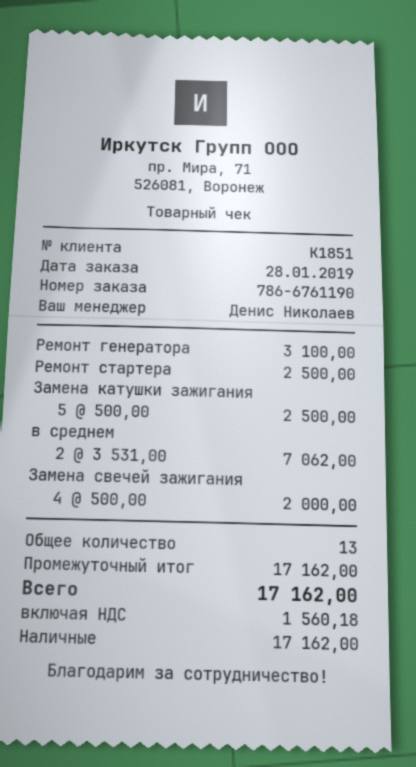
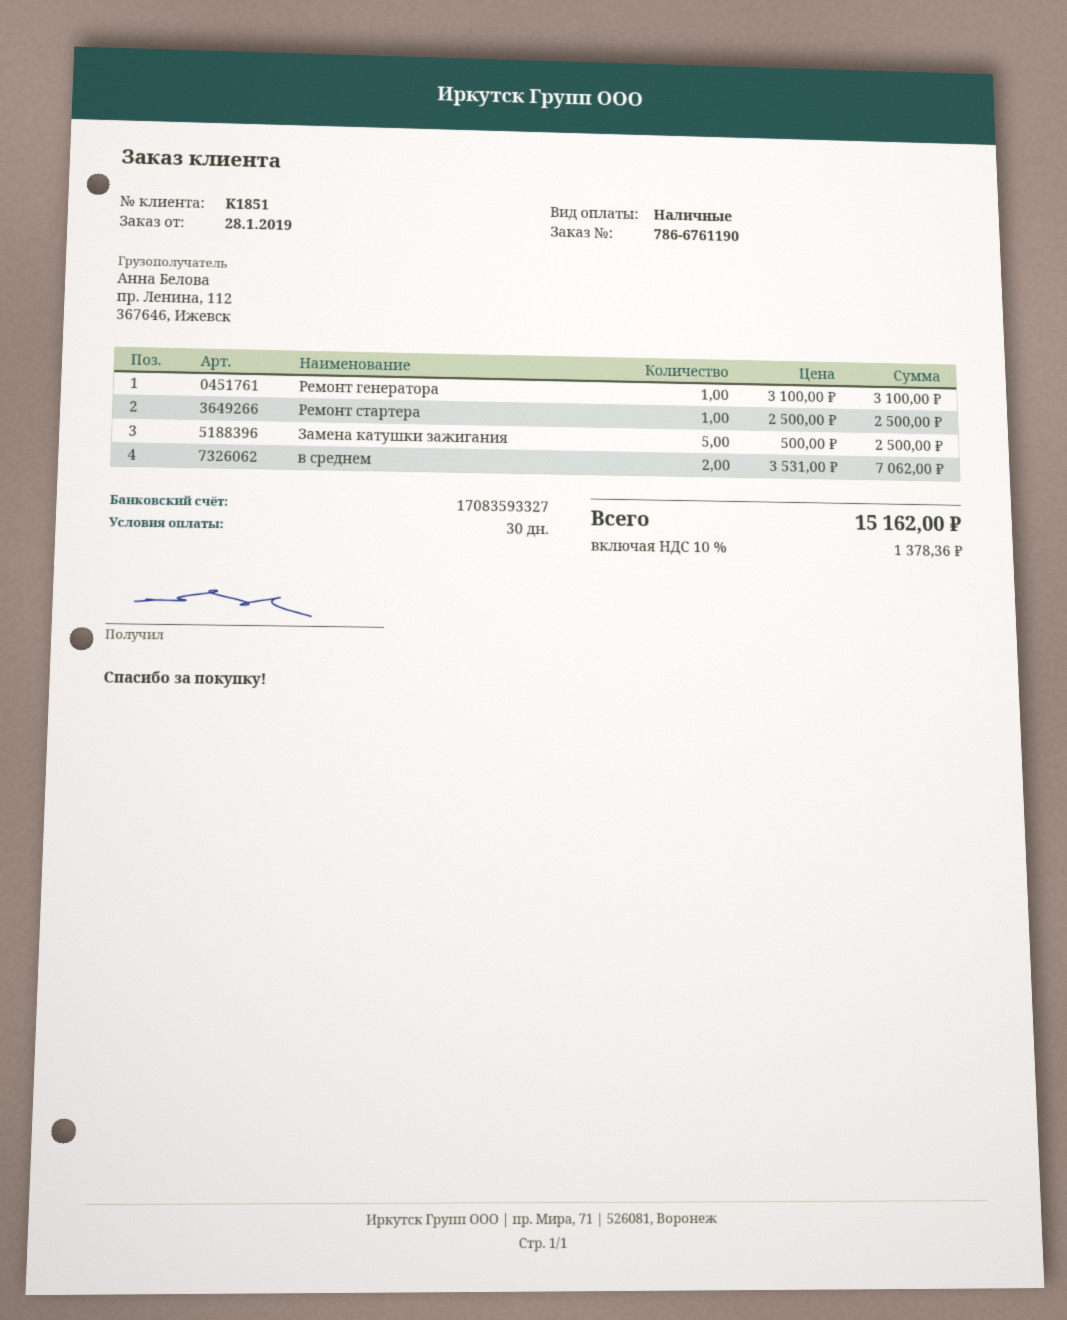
Замена свечей зажигания: 4 x 500.00 = 2000.00 -> none
tax: 1560.18 -> 1378.36
total: 17162.00 -> 15162.00

